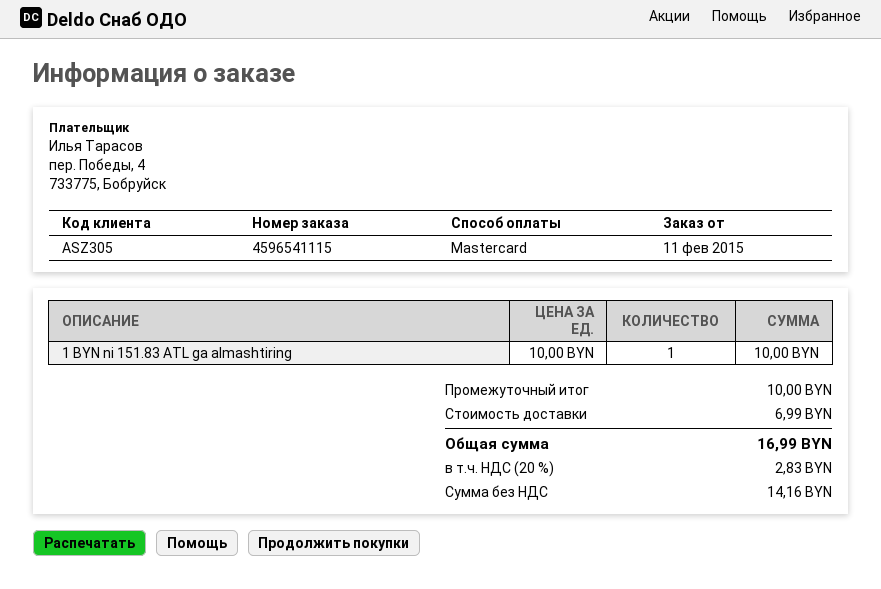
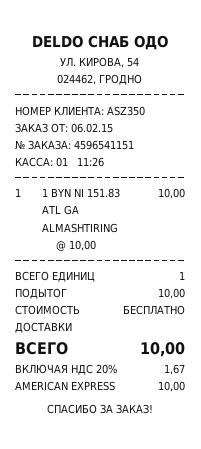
order number: 4596541115 -> 4596541151
order date: 2015-02-11 -> 2015-02-06
customer number: ASZ305 -> ASZ350
payment method: Mastercard -> American Express
shipping: 6.99 -> 0.00
tax: 20% = 2.83 -> 20% = 1.67
total: 16.99 -> 10.00

